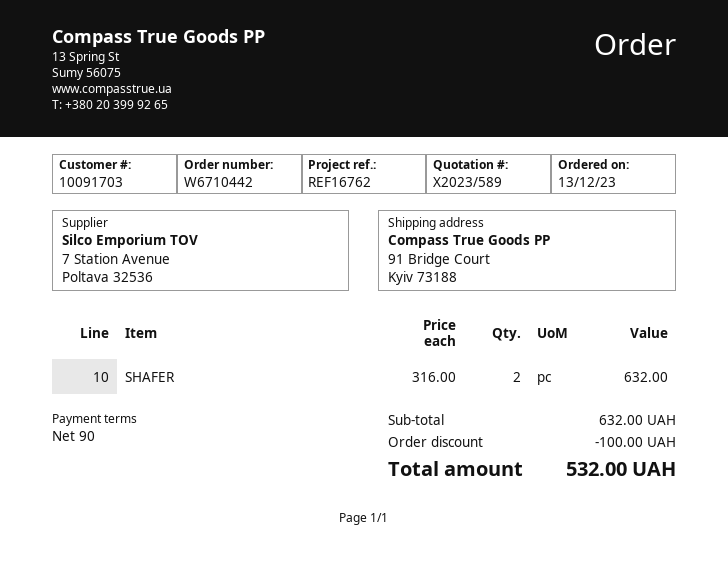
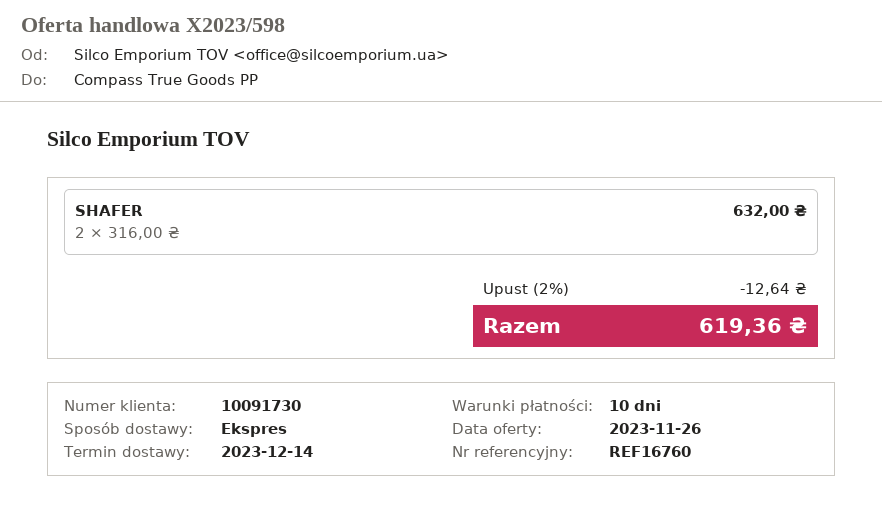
quote number: X2023/589 -> X2023/598
payment terms: 90 days -> 10 days
customer number: 10091703 -> 10091730
reference: REF16762 -> REF16760
discount: 100.00 -> 12.64
total: 532.00 -> 619.36

